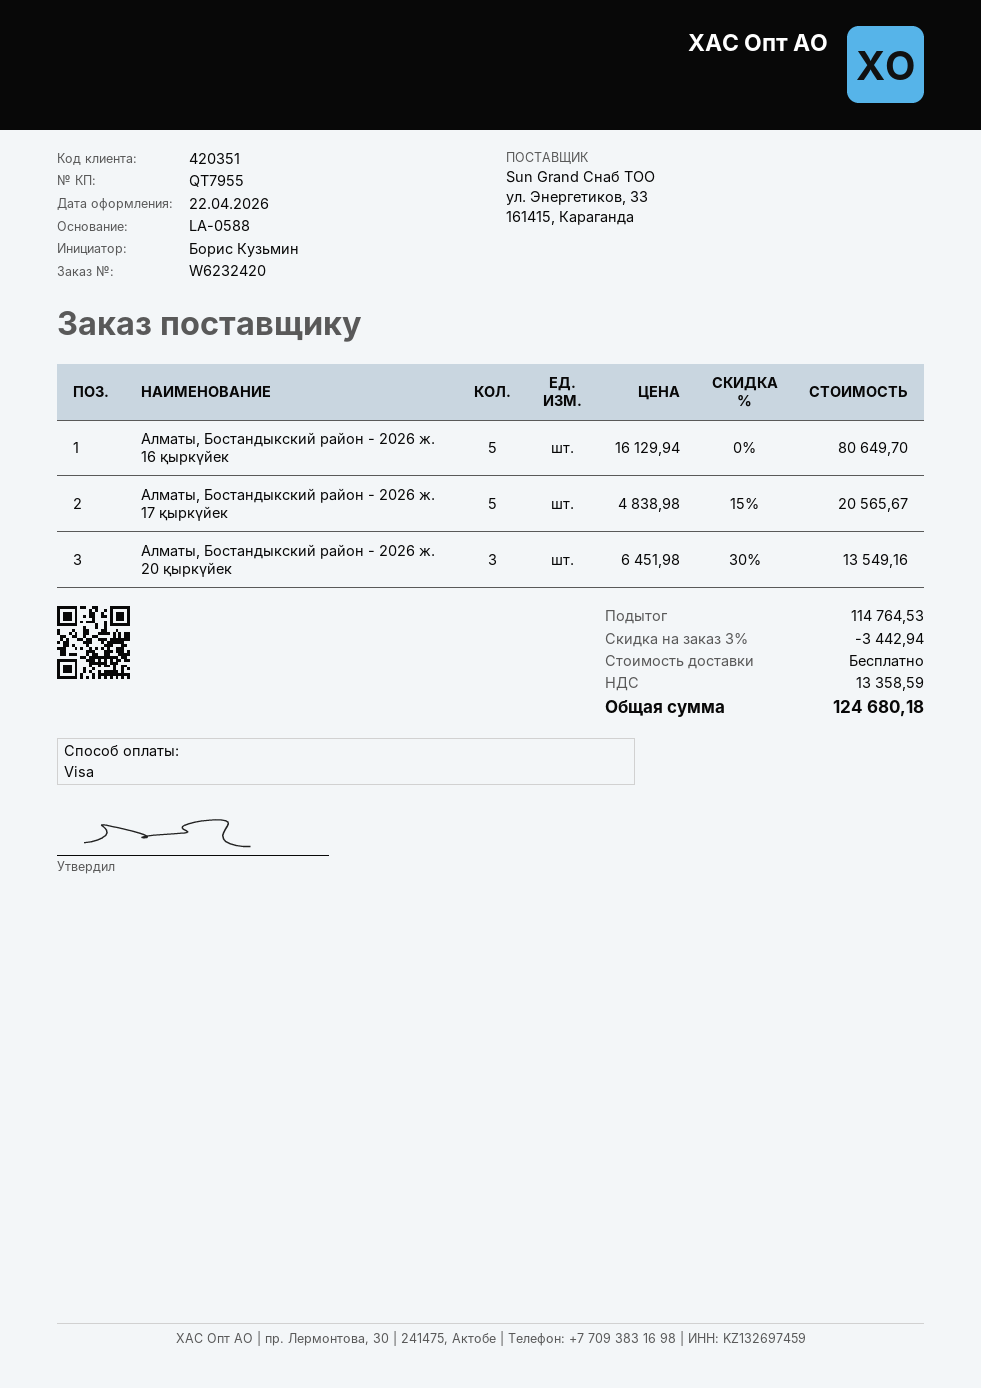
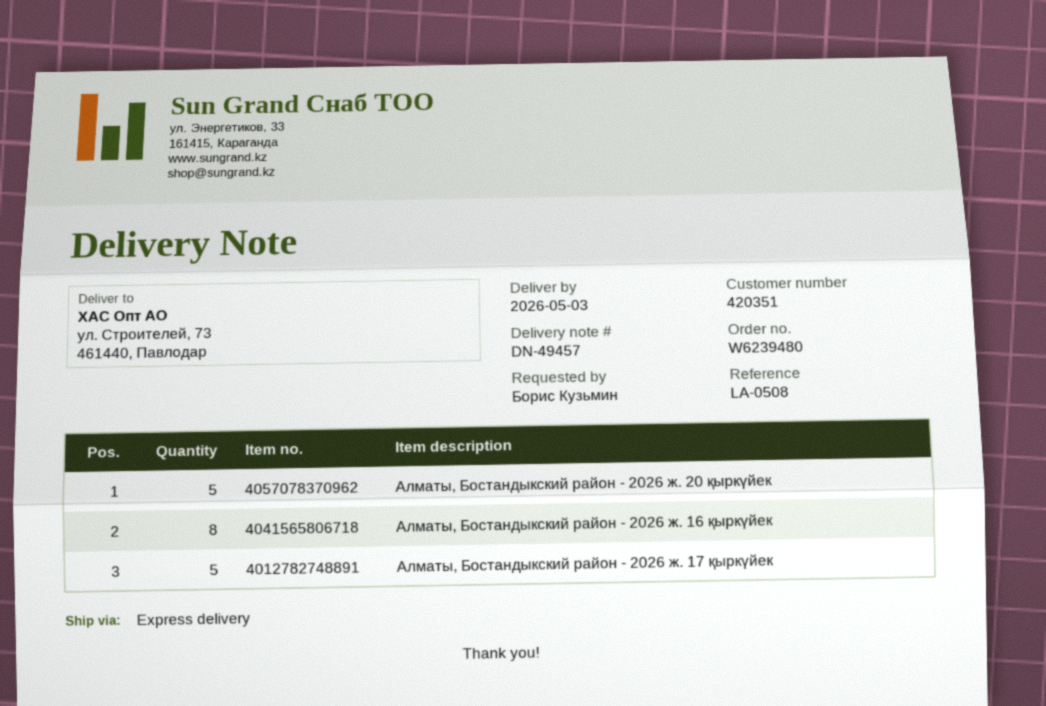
order number: W6232420 -> W6239480
reference: LA-0588 -> LA-0508
Алматы, Бостандыкский район - 2026 ж. 16 қыркүйек: 5 -> 8
Алматы, Бостандыкский район - 2026 ж. 20 қыркүйек: 3 -> 5

